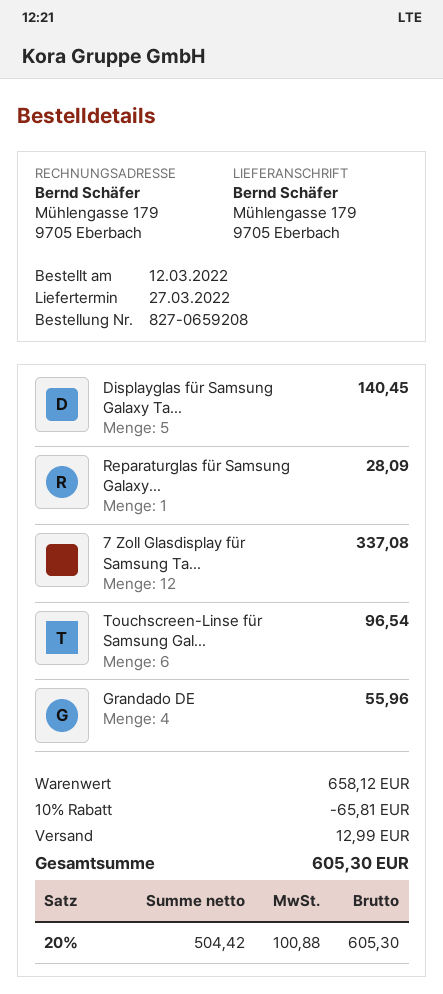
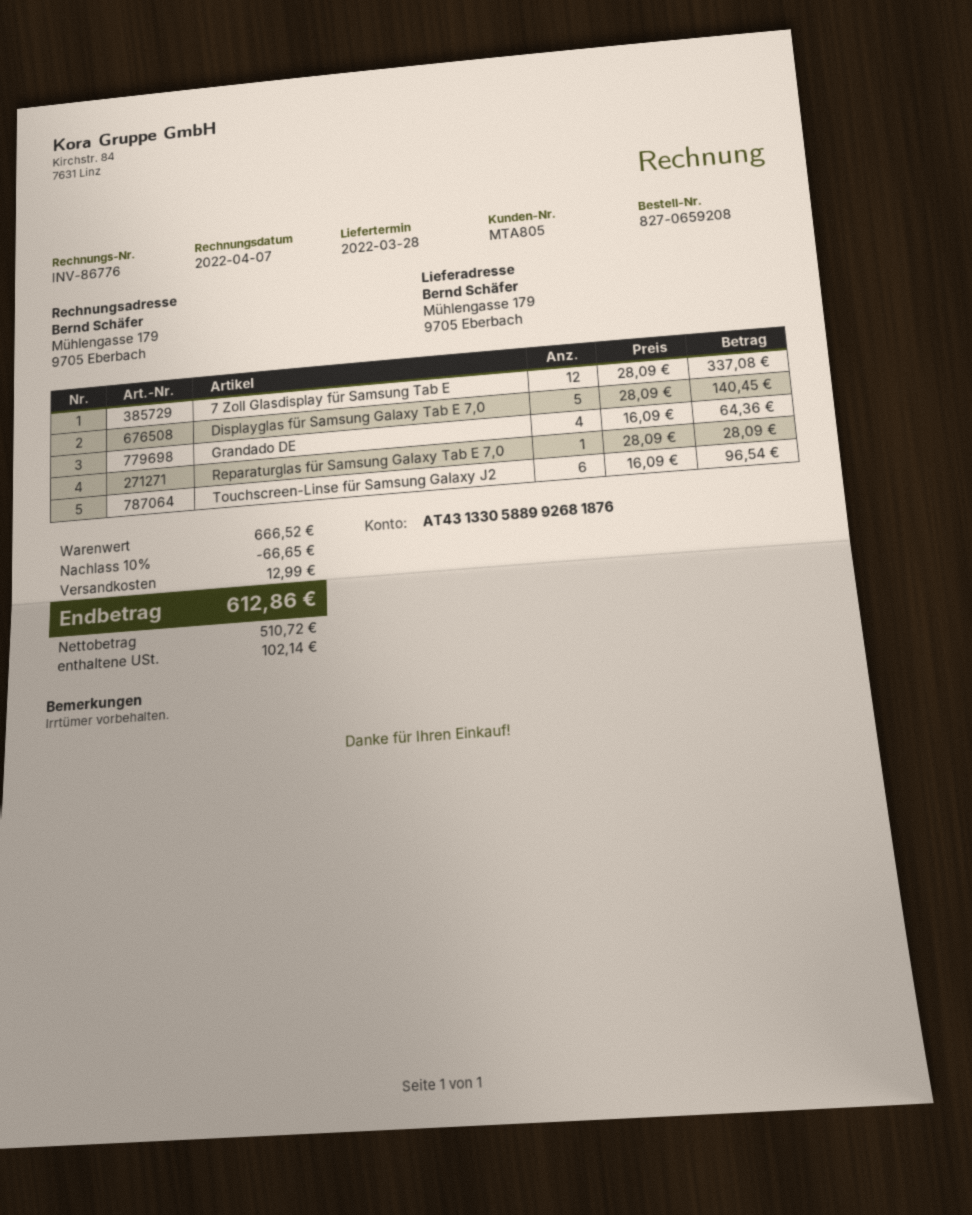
delivery date: 2022-03-27 -> 2022-03-28
Grandado DE: 4 for 55.96 -> 4 for 64.36
subtotal: 658.12 -> 666.52
discount: 10% = 65.81 -> 10% = 66.65
net: 504.42 -> 510.72
tax: 100.88 -> 102.14
total: 605.30 -> 612.86

